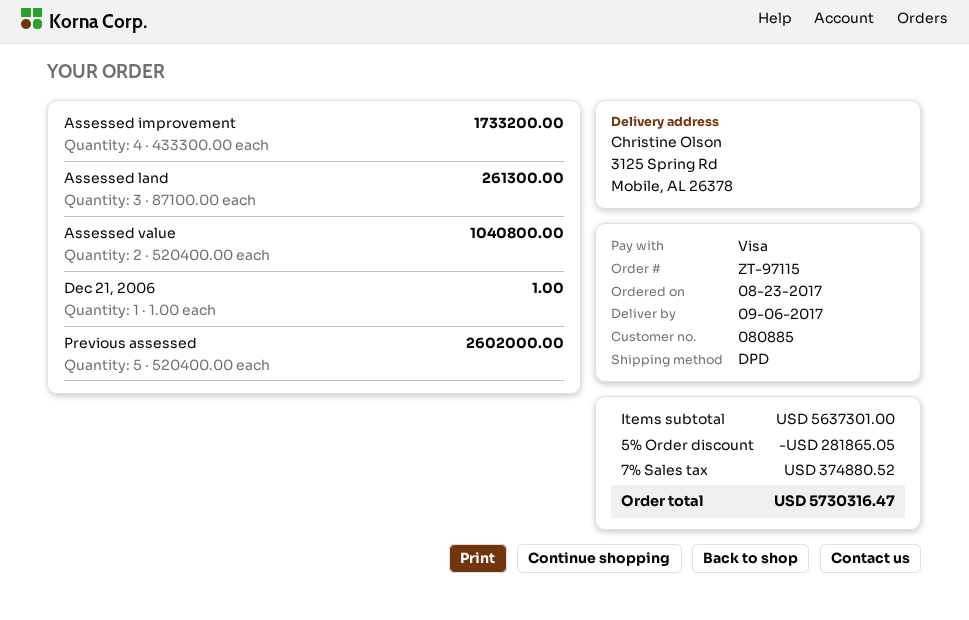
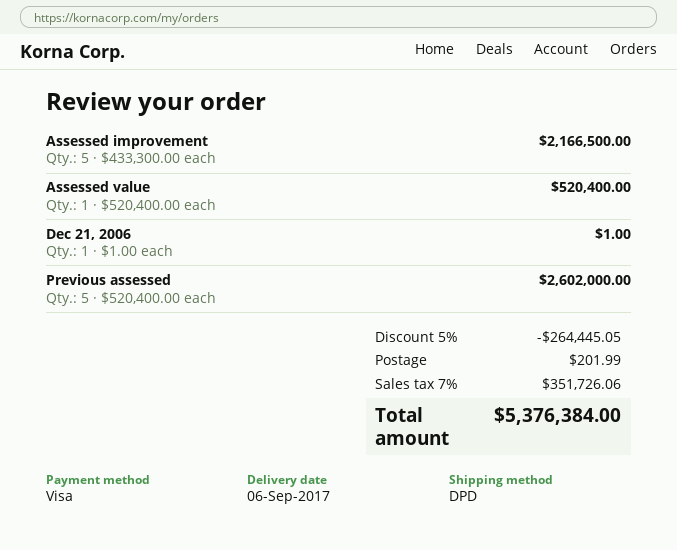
Assessed improvement: 4 x 433300.00 = 1733200.00 -> 5 x 433300.00 = 2166500.00
Assessed land: 3 x 87100.00 = 261300.00 -> none
Assessed value: 2 x 520400.00 = 1040800.00 -> 1 x 520400.00 = 520400.00
discount: 5% = 281865.05 -> 5% = 264445.05
shipping: none -> 201.99
tax: 7% = 374880.52 -> 7% = 351726.06
total: 5730316.47 -> 5376384.00

